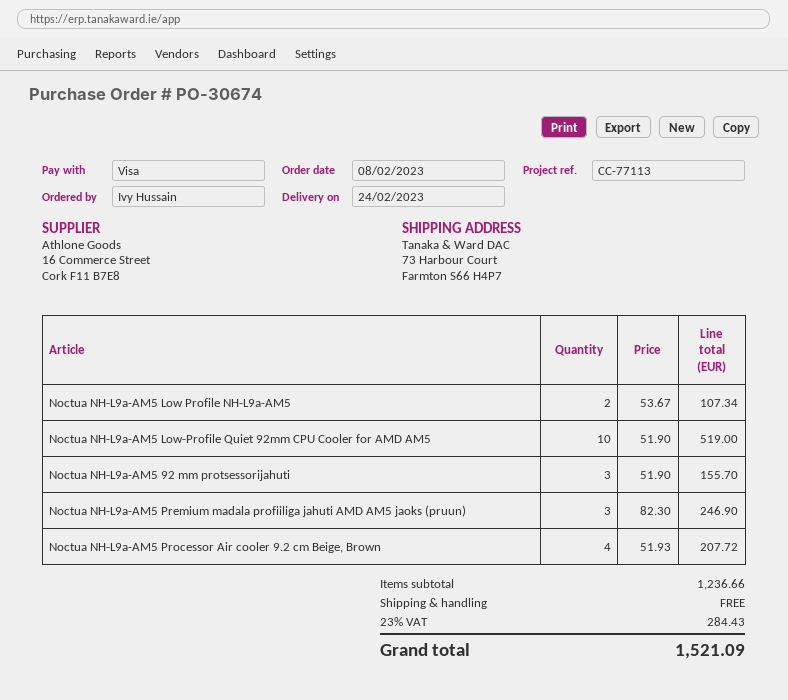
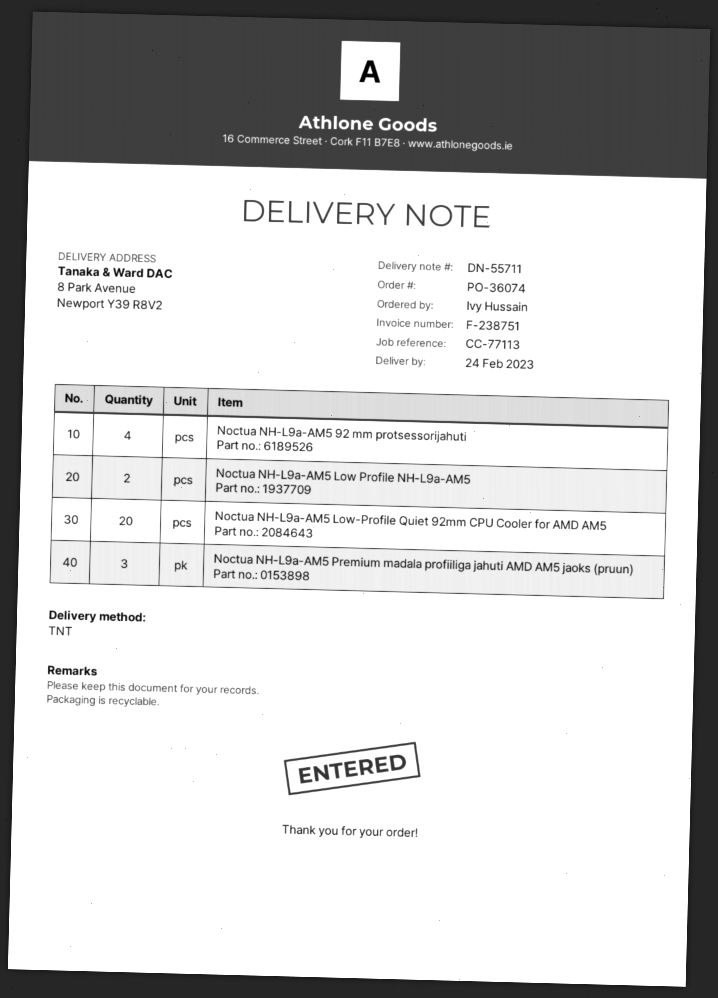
order number: PO-30674 -> PO-36074
ship to: 73 Harbour Court, Farmton S66 H4P7 -> 8 Park Avenue, Newport Y39 R8V2
Noctua NH-L9a-AM5 Low-Profile Quiet 92mm CPU Cooler for AMD AM5: 10 -> 20
Noctua NH-L9a-AM5 92 mm protsessorijahuti: 3 -> 4
Noctua NH-L9a-AM5 Processor Air cooler 9.2 cm Beige, Brown: 4 -> none

